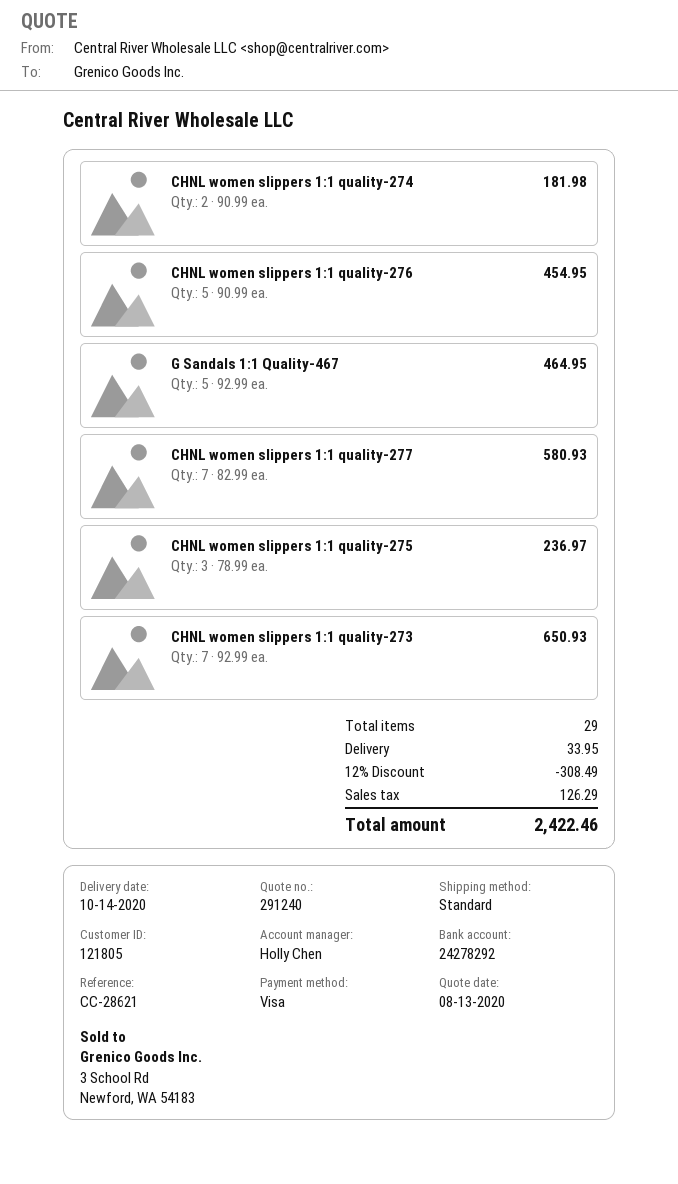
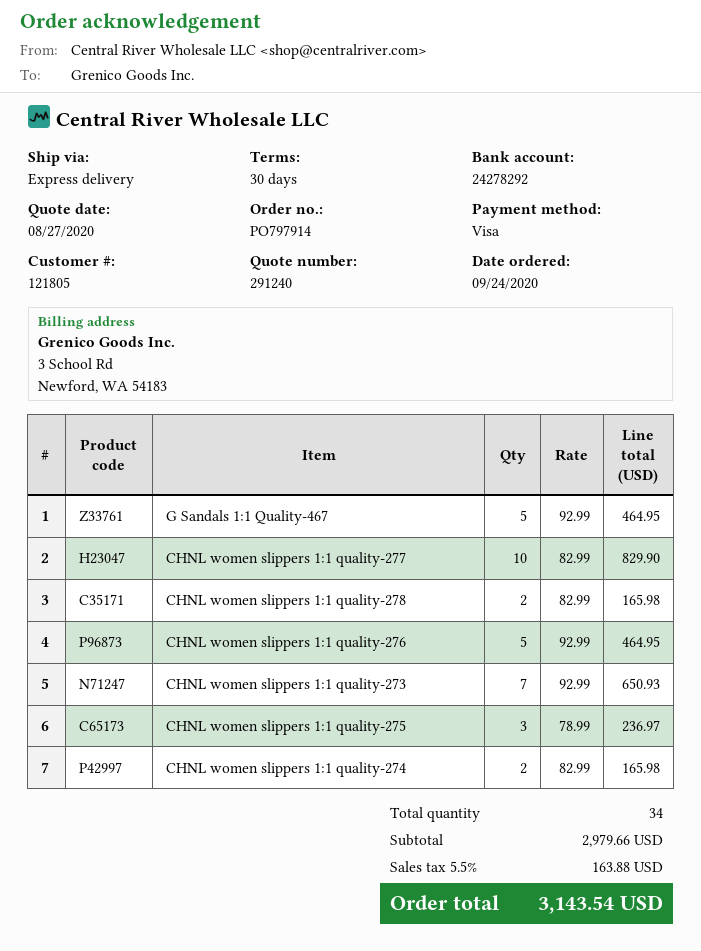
quote date: 2020-08-13 -> 2020-08-27
shipping method: standard -> express
CHNL women slippers 1:1 quality-274: 2 x 90.99 = 181.98 -> 2 x 82.99 = 165.98
CHNL women slippers 1:1 quality-276: 5 x 90.99 = 454.95 -> 5 x 92.99 = 464.95
CHNL women slippers 1:1 quality-277: 7 x 82.99 = 580.93 -> 10 x 82.99 = 829.90
CHNL women slippers 1:1 quality-278: none -> 2 x 82.99 = 165.98
total quantity: 29 -> 34
discount: 12% = 308.49 -> none
shipping: 33.95 -> none
tax: 126.29 -> 163.88
total: 2422.46 -> 3143.54

